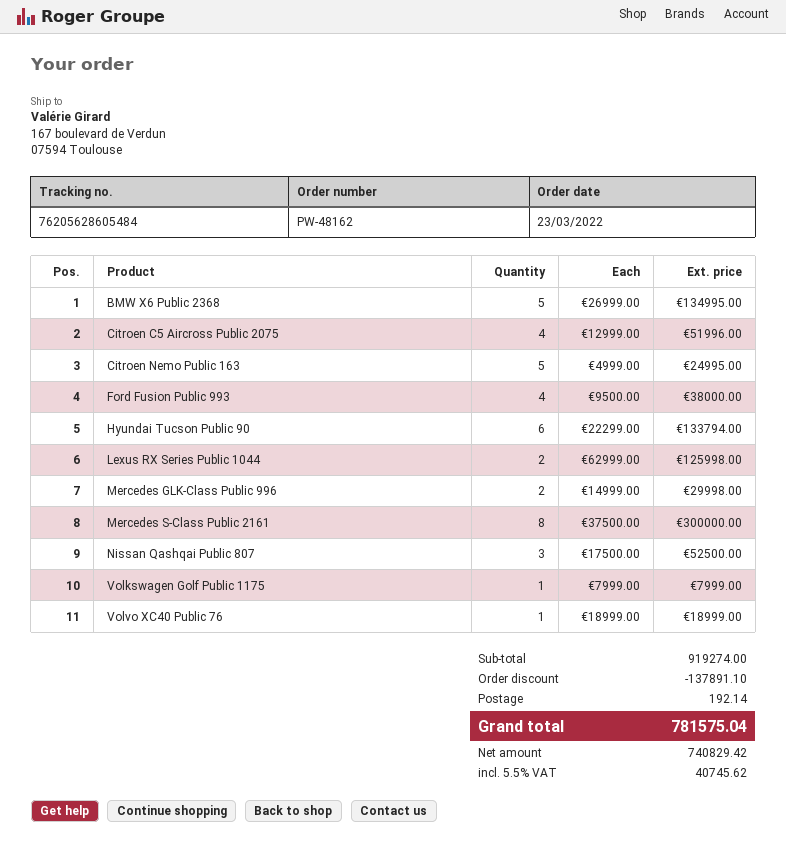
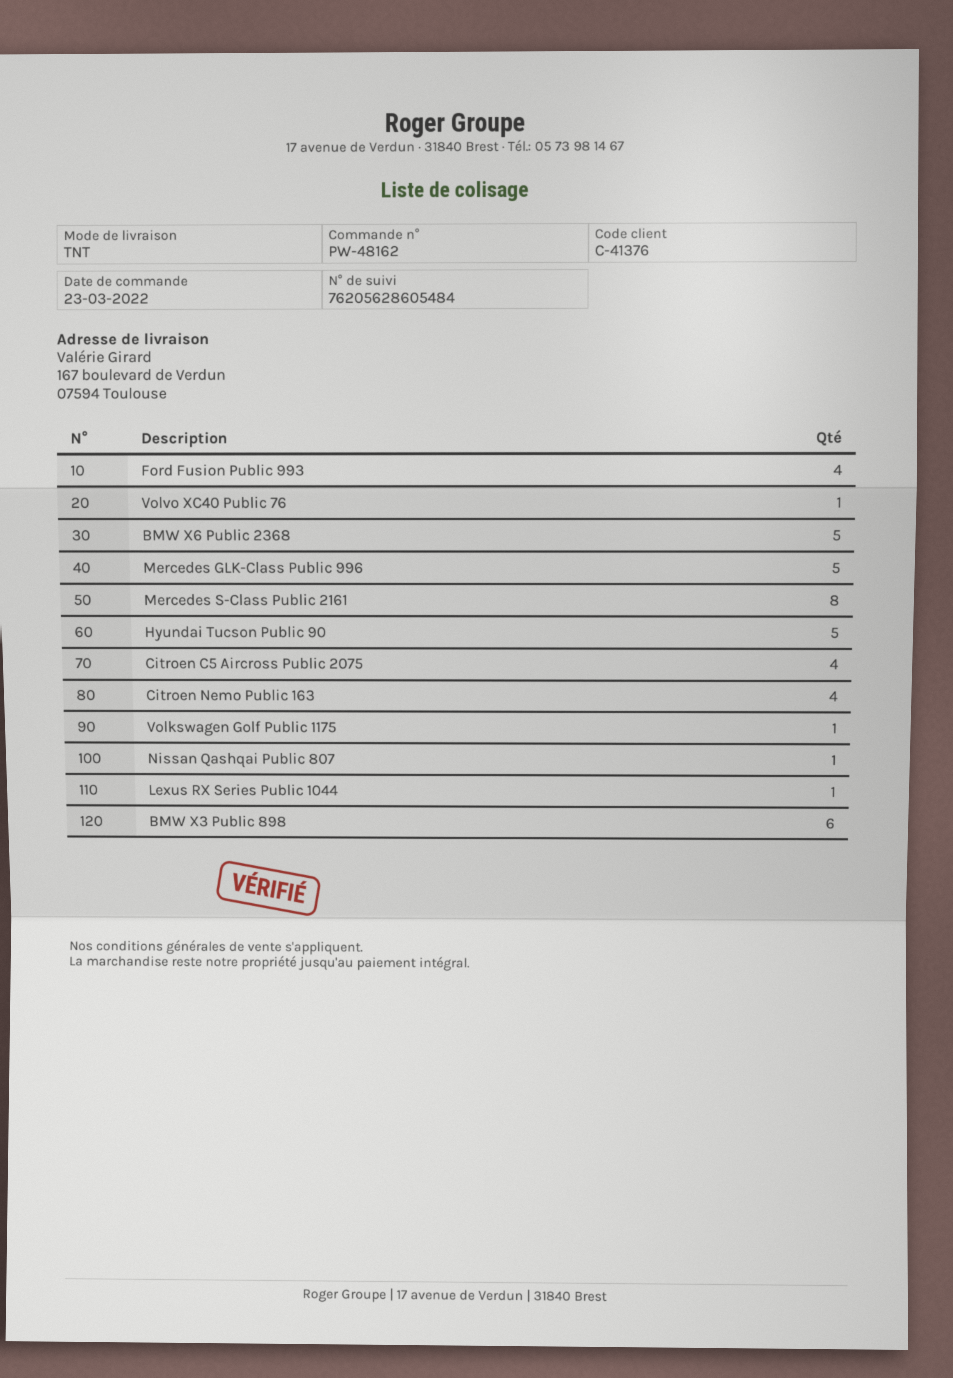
Citroen Nemo Public 163: 5 -> 4
Hyundai Tucson Public 90: 6 -> 5
Lexus RX Series Public 1044: 2 -> 1
Mercedes GLK-Class Public 996: 2 -> 5
Nissan Qashqai Public 807: 3 -> 1
BMW X3 Public 898: none -> 6

